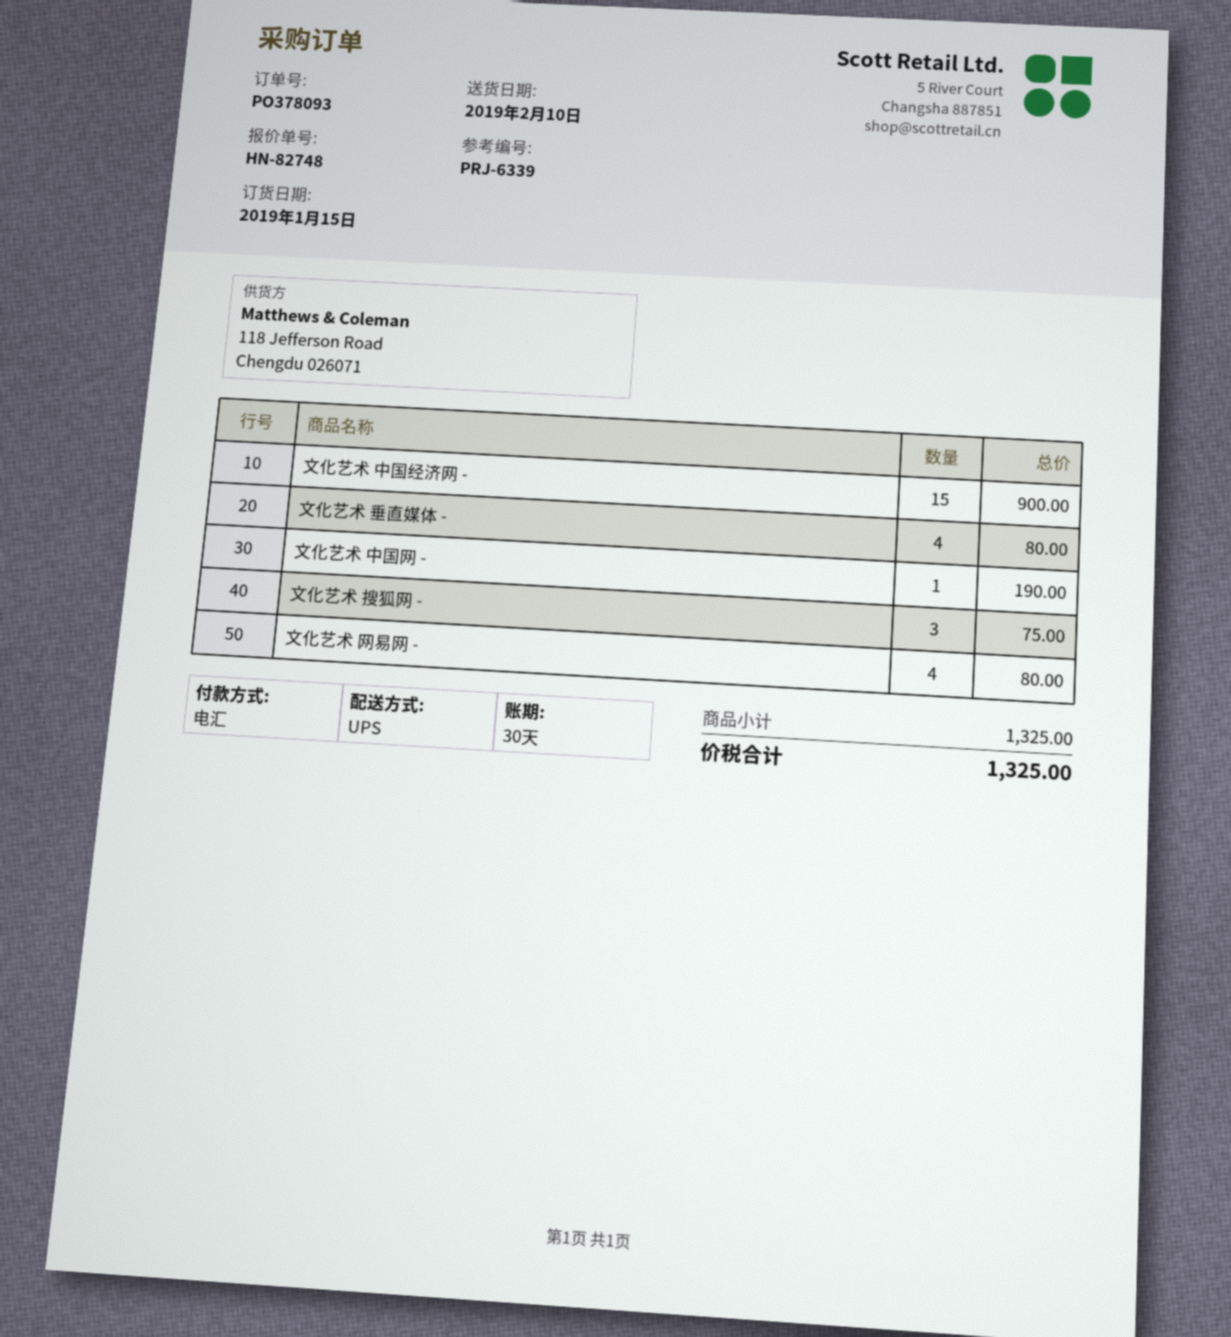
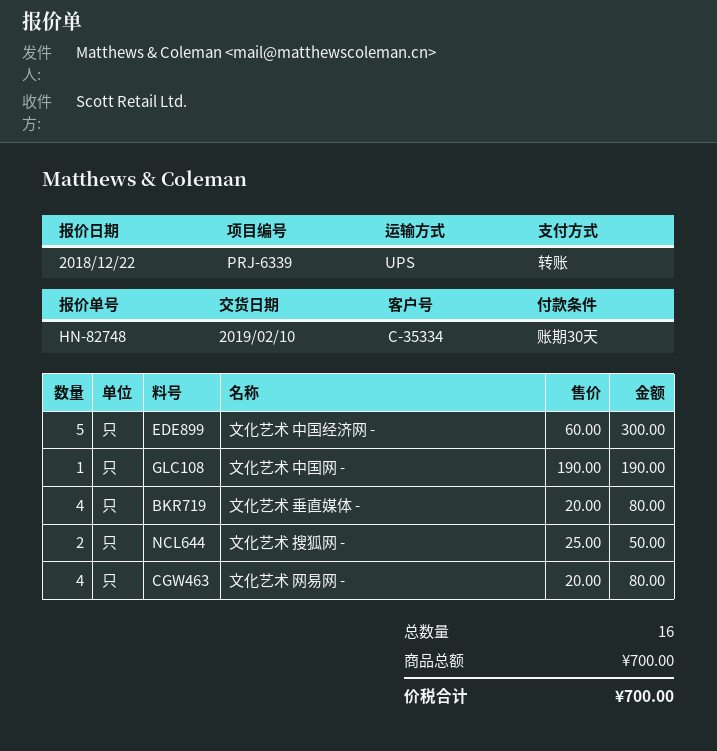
文化艺术 中国经济网 -: 15 for 900.00 -> 5 for 300.00
文化艺术 搜狐网 -: 3 for 75.00 -> 2 for 50.00
subtotal: 1325.00 -> 700.00
total: 1325.00 -> 700.00

